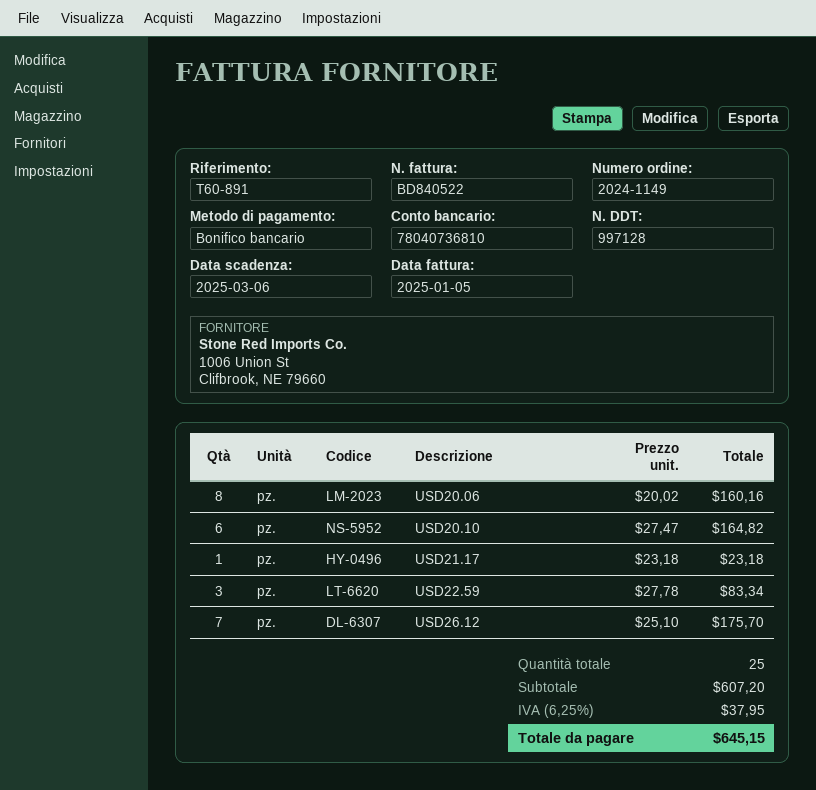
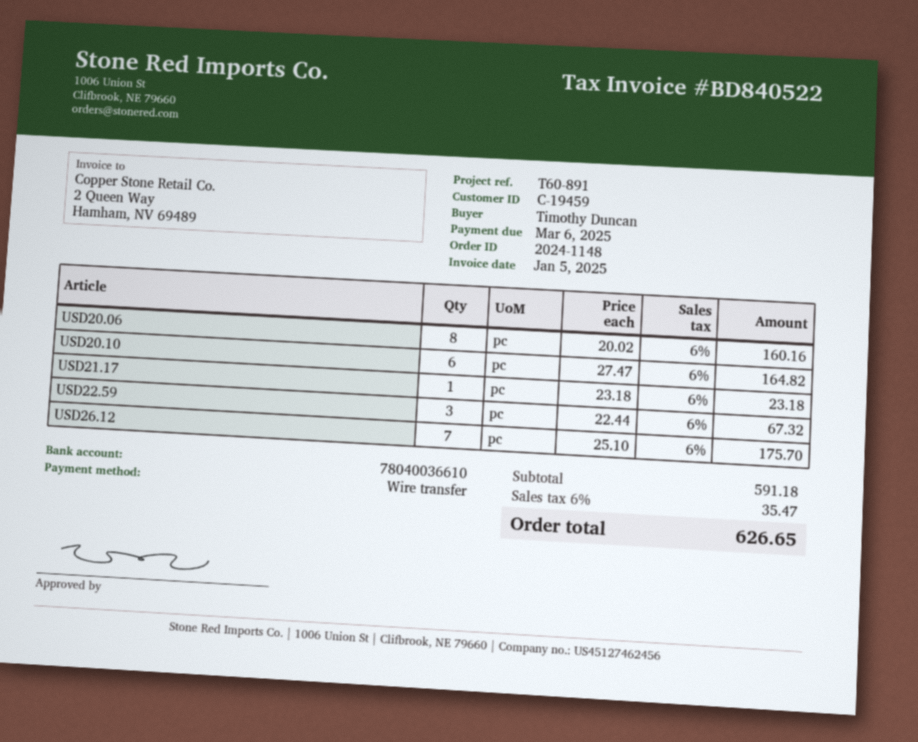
order number: 2024-1149 -> 2024-1148
bank account: 78040736810 -> 78040036610
USD22.59: 3 x 27.78 = 83.34 -> 3 x 22.44 = 67.32
subtotal: 607.20 -> 591.18
tax: 6.25% = 37.95 -> 6% = 35.47
total: 645.15 -> 626.65

